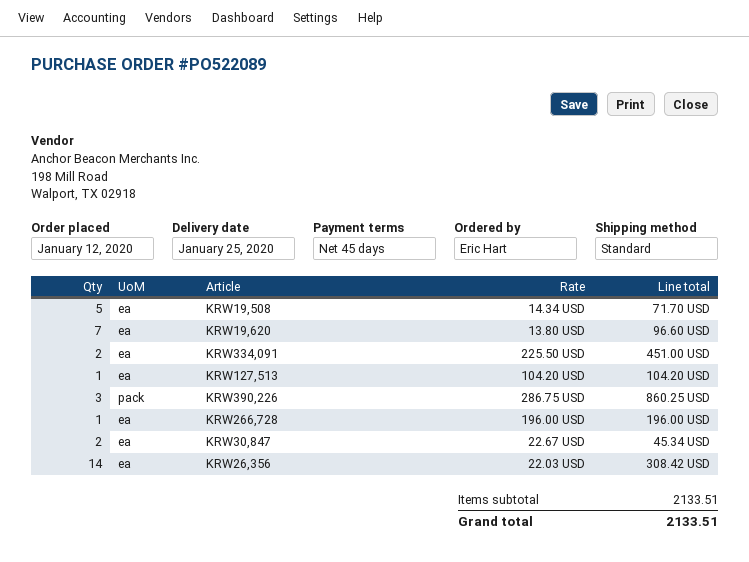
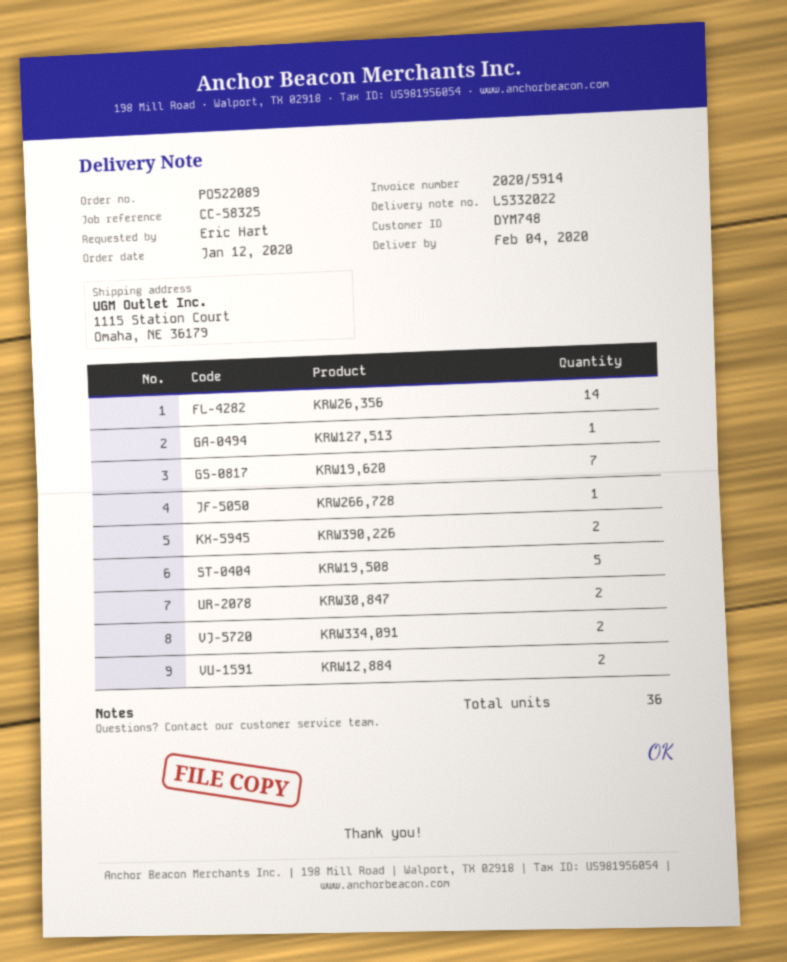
delivery date: 2020-01-25 -> 2020-02-04
KRW390,226: 3 -> 2
KRW12,884: none -> 2

